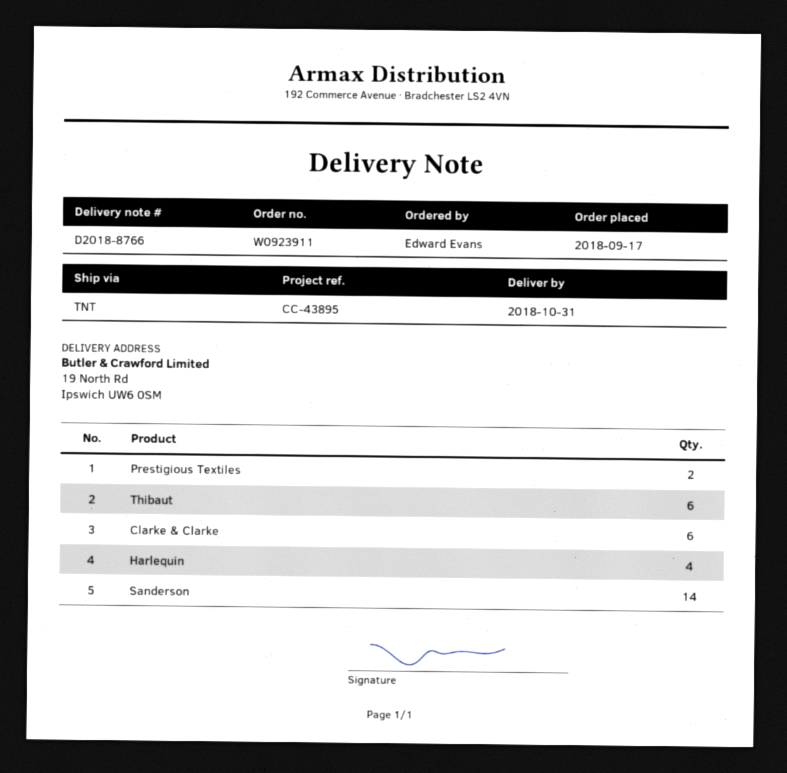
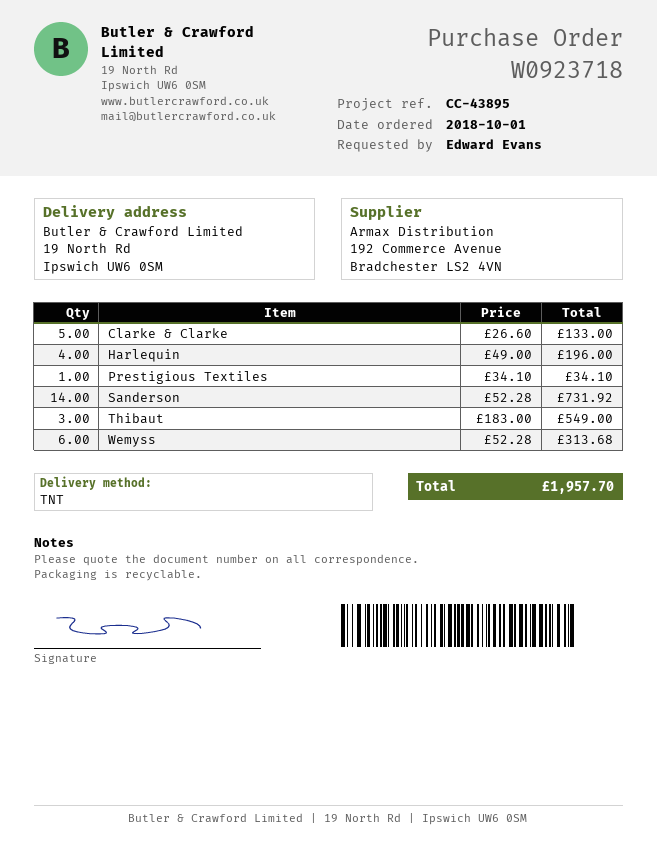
order number: W0923911 -> W0923718
order date: 2018-09-17 -> 2018-10-01
Prestigious Textiles: 2 -> 1
Thibaut: 6 -> 3
Clarke & Clarke: 6 -> 5
Wemyss: none -> 6

